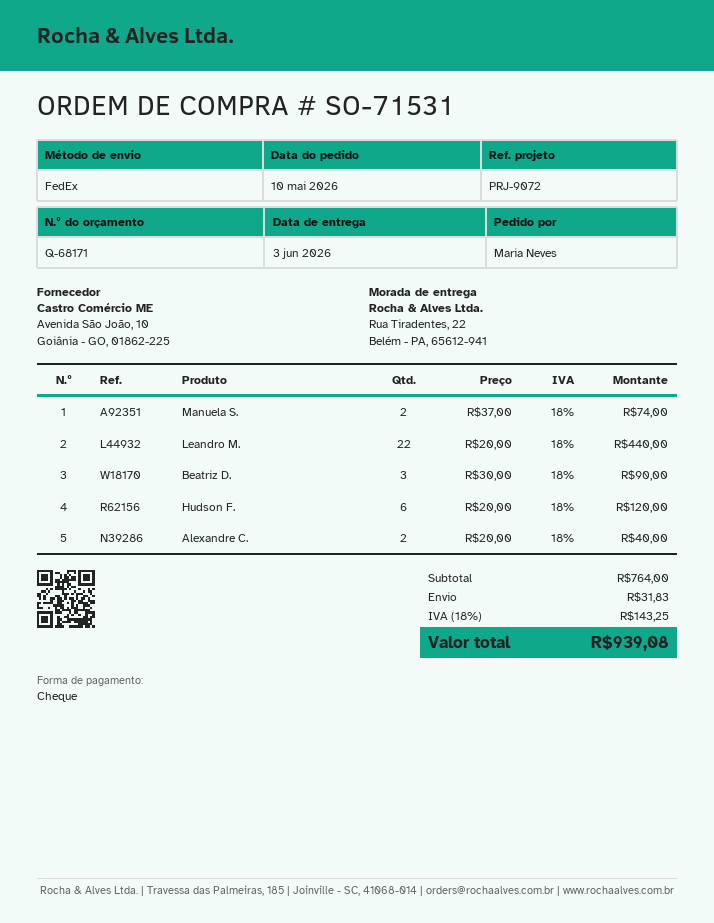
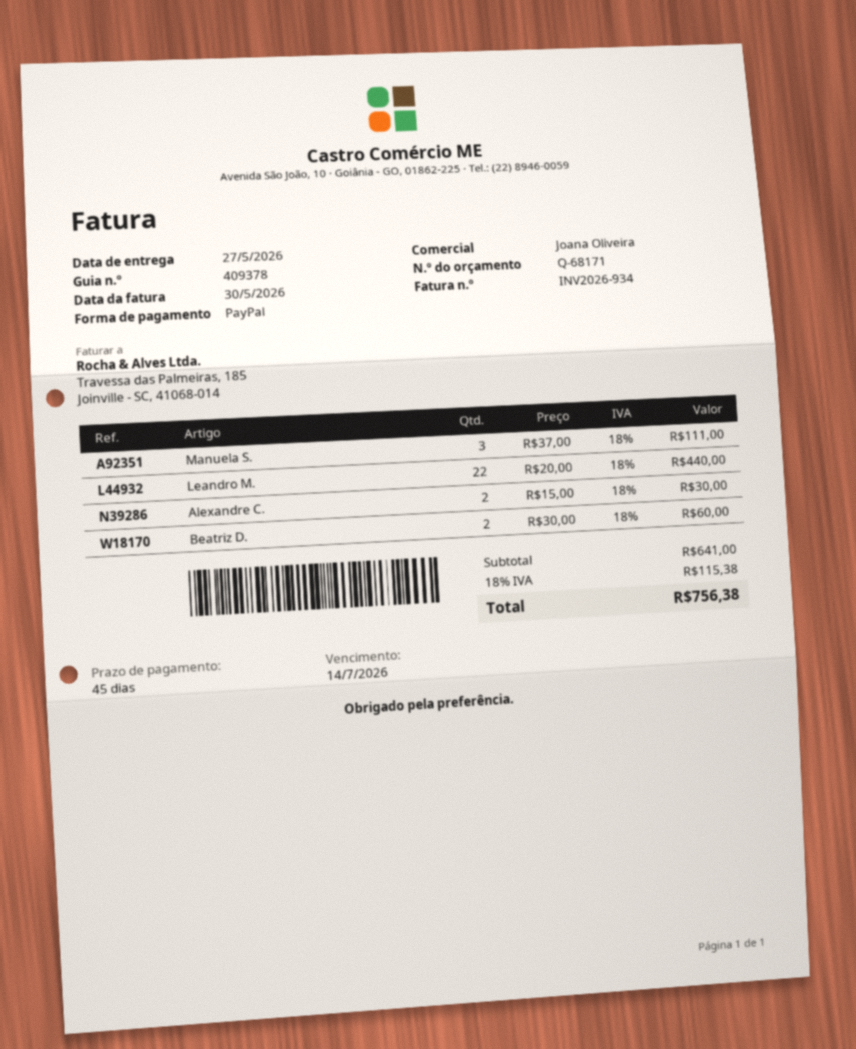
delivery date: 2026-06-03 -> 2026-05-27
payment method: cheque -> PayPal
Manuela S.: 2 x 37.00 = 74.00 -> 3 x 37.00 = 111.00
Beatriz D.: 3 x 30.00 = 90.00 -> 2 x 30.00 = 60.00
Hudson F.: 6 x 20.00 = 120.00 -> none
Alexandre C.: 2 x 20.00 = 40.00 -> 2 x 15.00 = 30.00
subtotal: 764.00 -> 641.00
shipping: 31.83 -> none
tax: 18% = 143.25 -> 18% = 115.38
total: 939.08 -> 756.38

